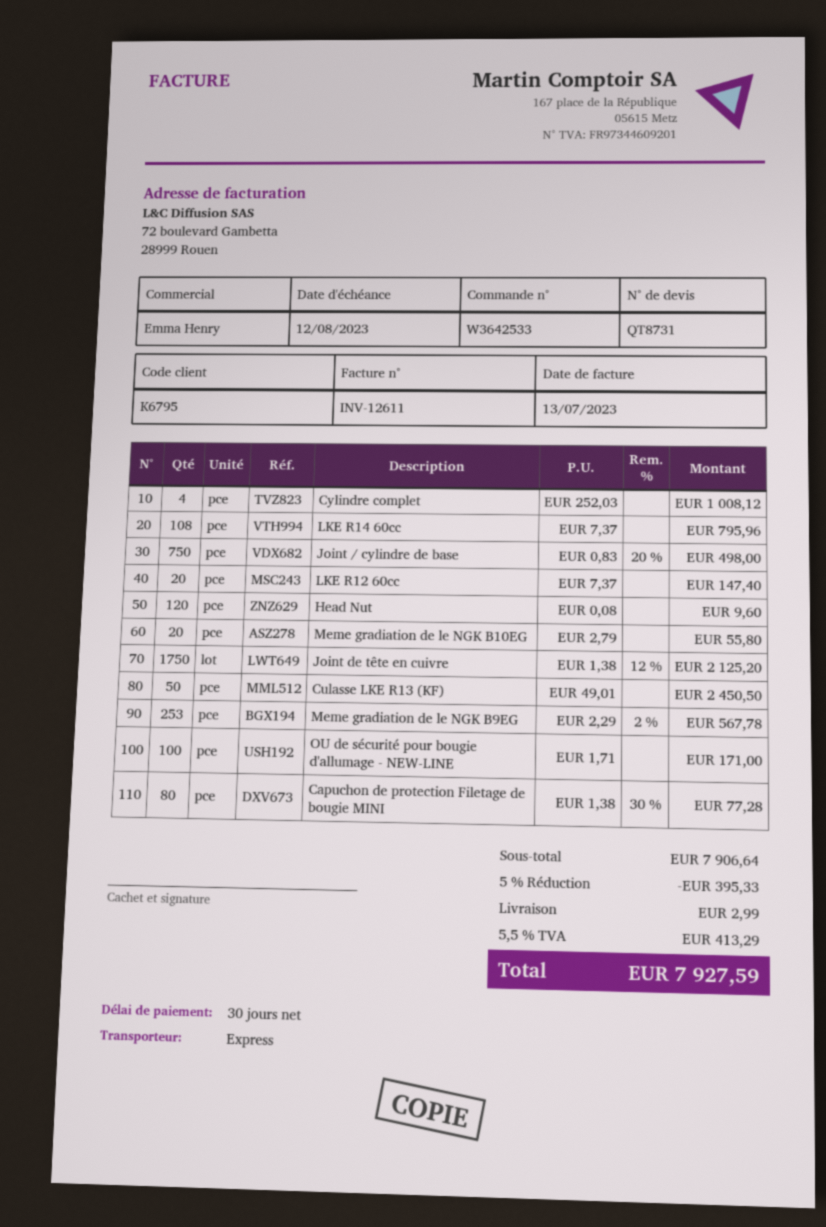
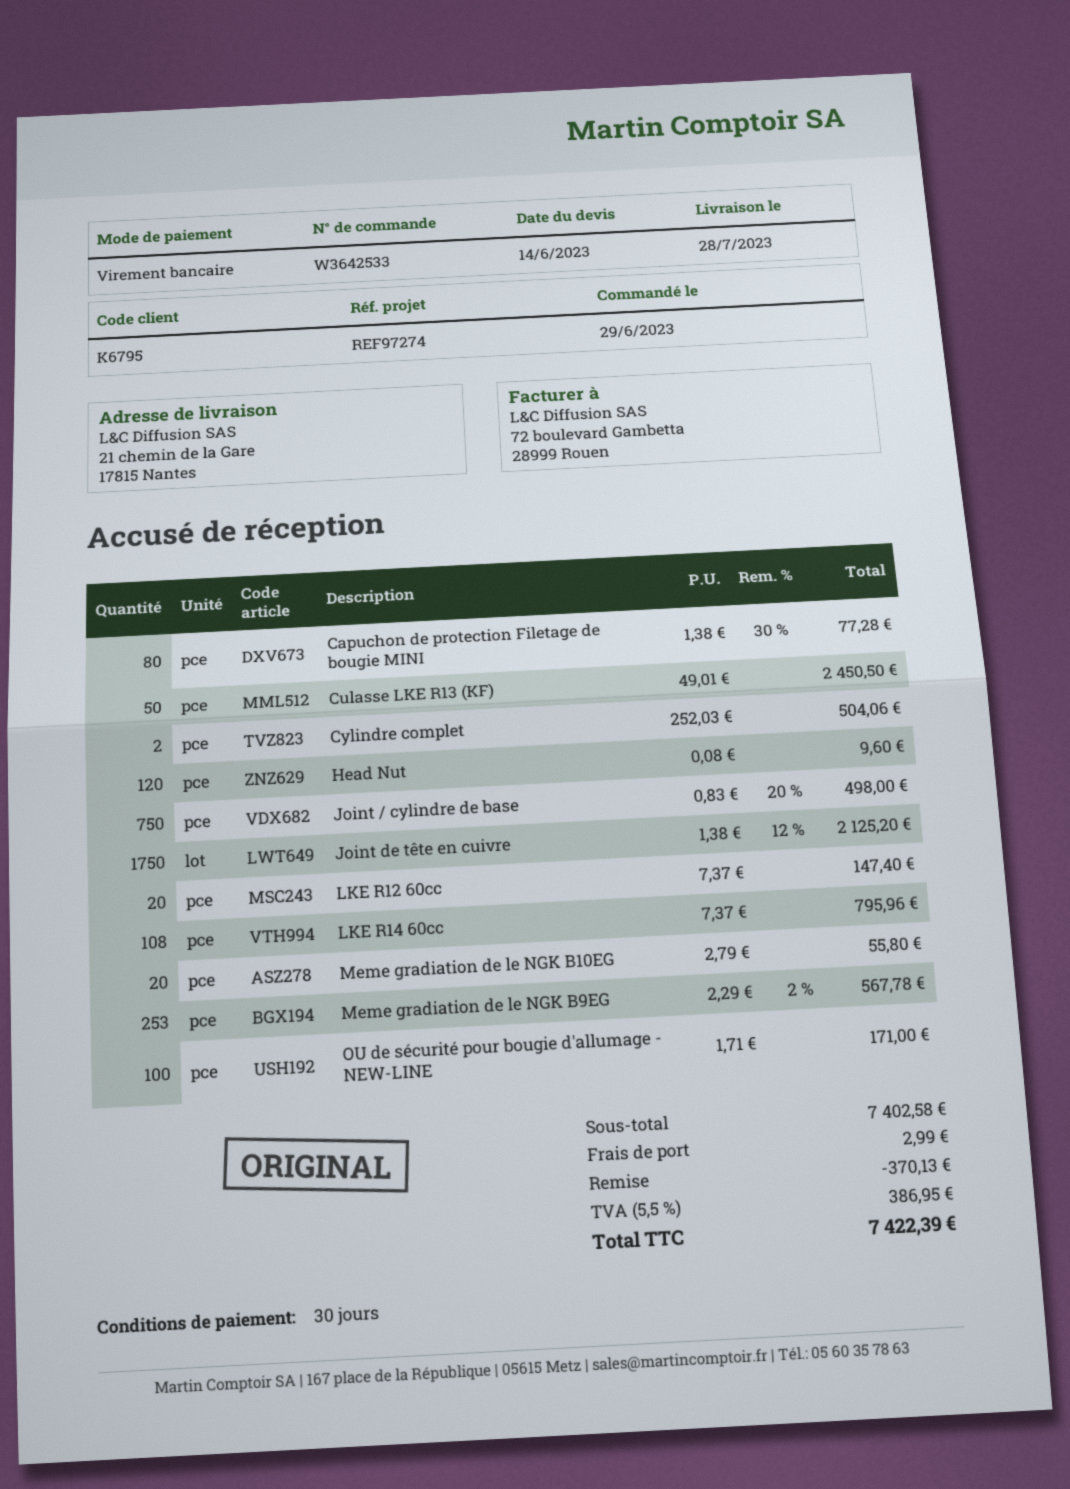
Cylindre complet: 4 x 252.03 = 1008.12 -> 2 x 252.03 = 504.06
subtotal: 7906.64 -> 7402.58
discount: 395.33 -> 370.13
tax: 5.5% = 413.29 -> 5.5% = 386.95
total: 7927.59 -> 7422.39

